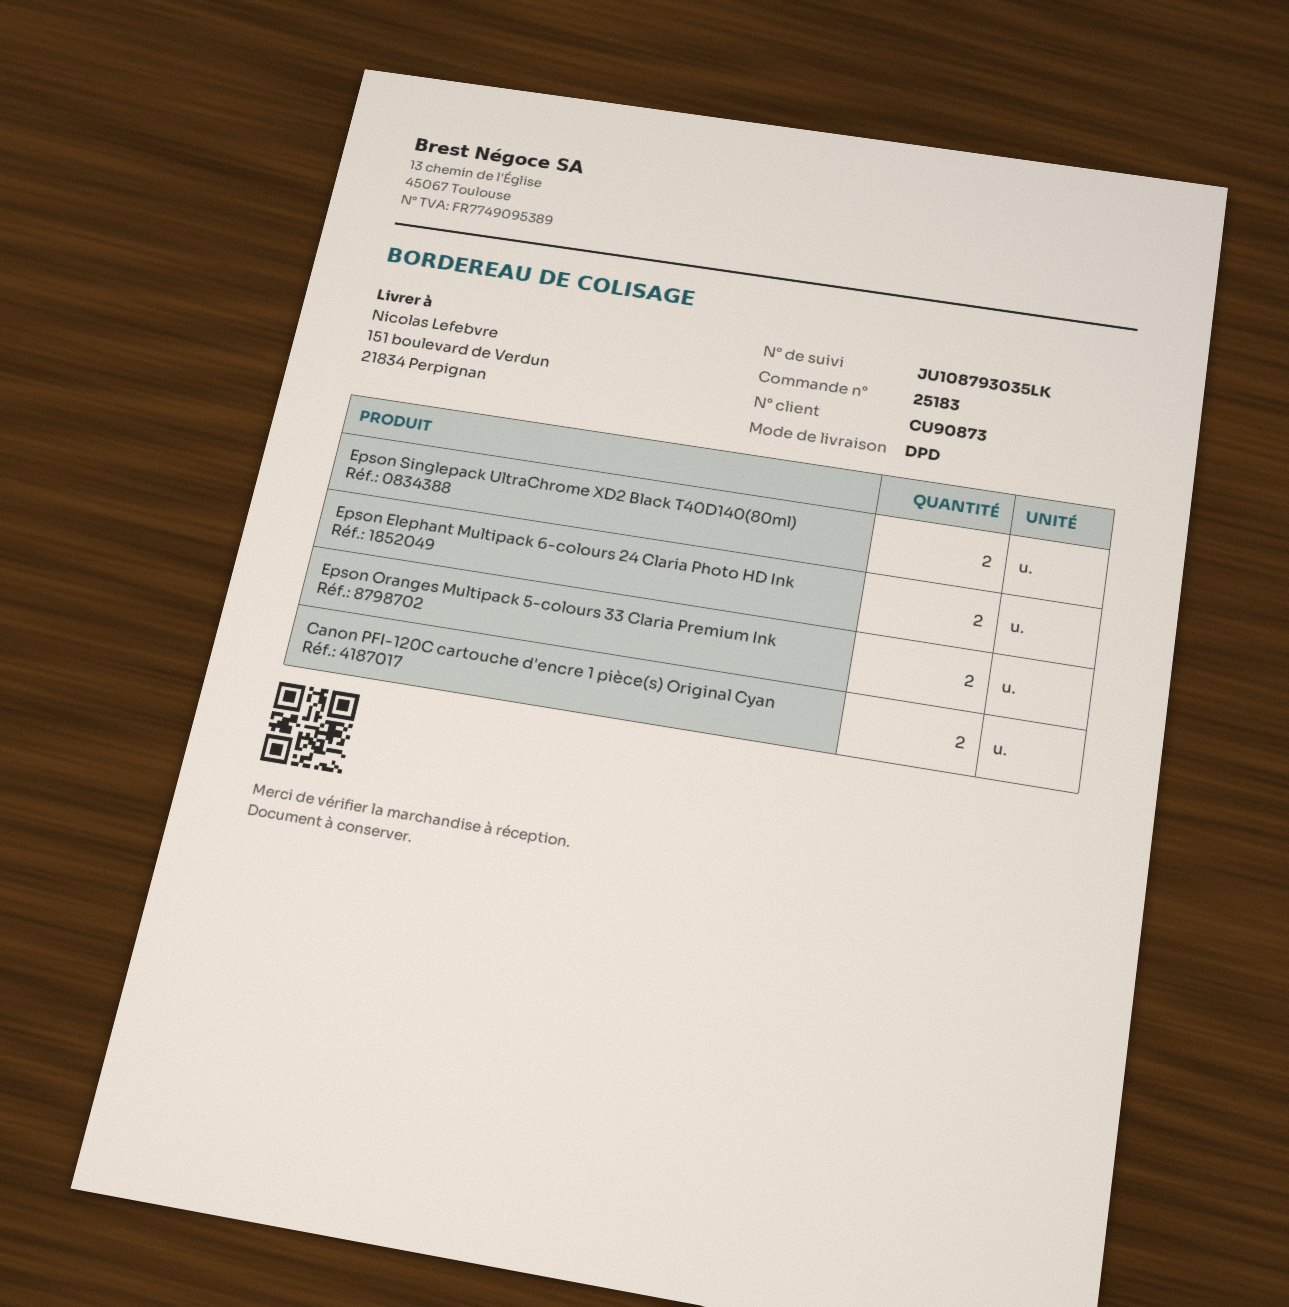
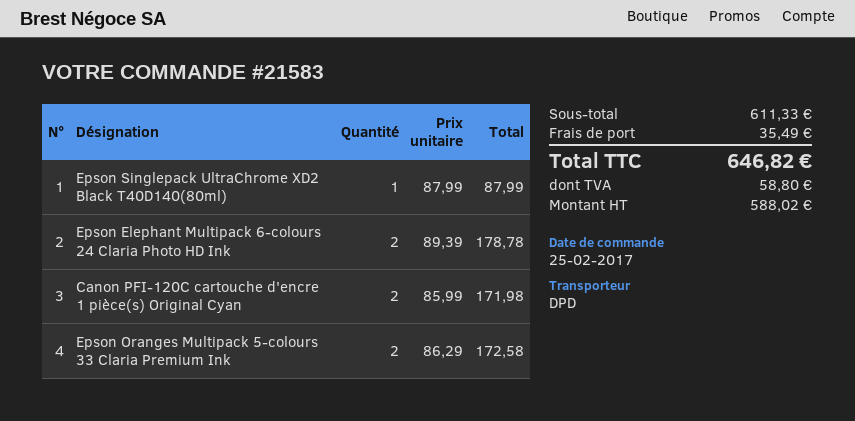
order number: 25183 -> 21583
Epson Singlepack UltraChrome XD2 Black T40D140(80ml): 2 -> 1

